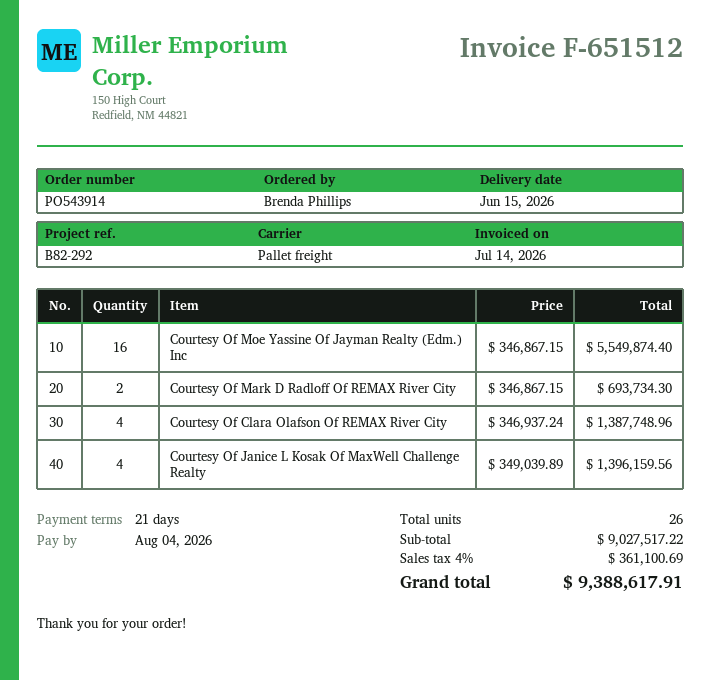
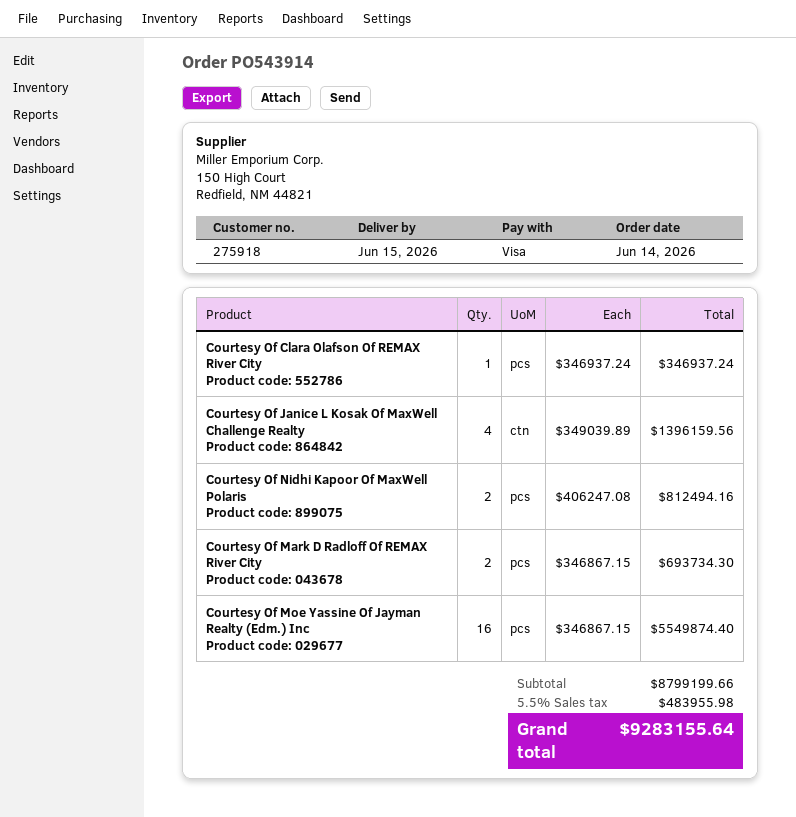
Courtesy Of Clara Olafson Of REMAX River City: 4 x 346937.24 = 1387748.96 -> 1 x 346937.24 = 346937.24
Courtesy Of Nidhi Kapoor Of MaxWell Polaris: none -> 2 x 406247.08 = 812494.16
subtotal: 9027517.22 -> 8799199.66
tax: 4% = 361100.69 -> 5.5% = 483955.98
total: 9388617.91 -> 9283155.64

